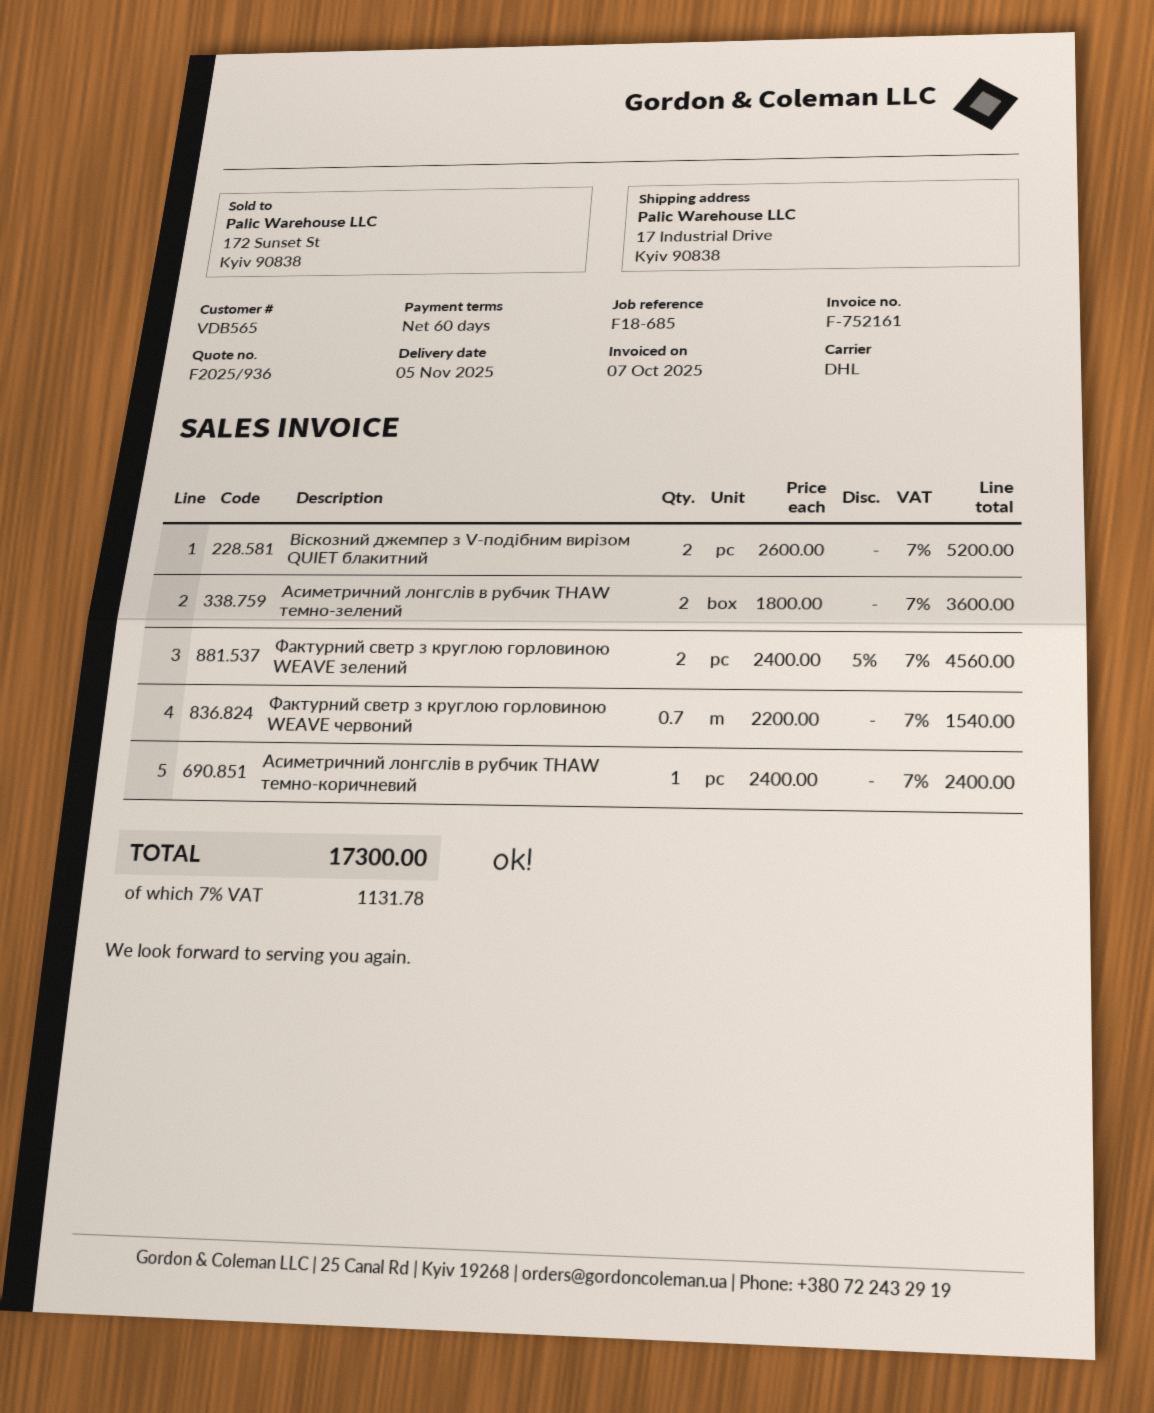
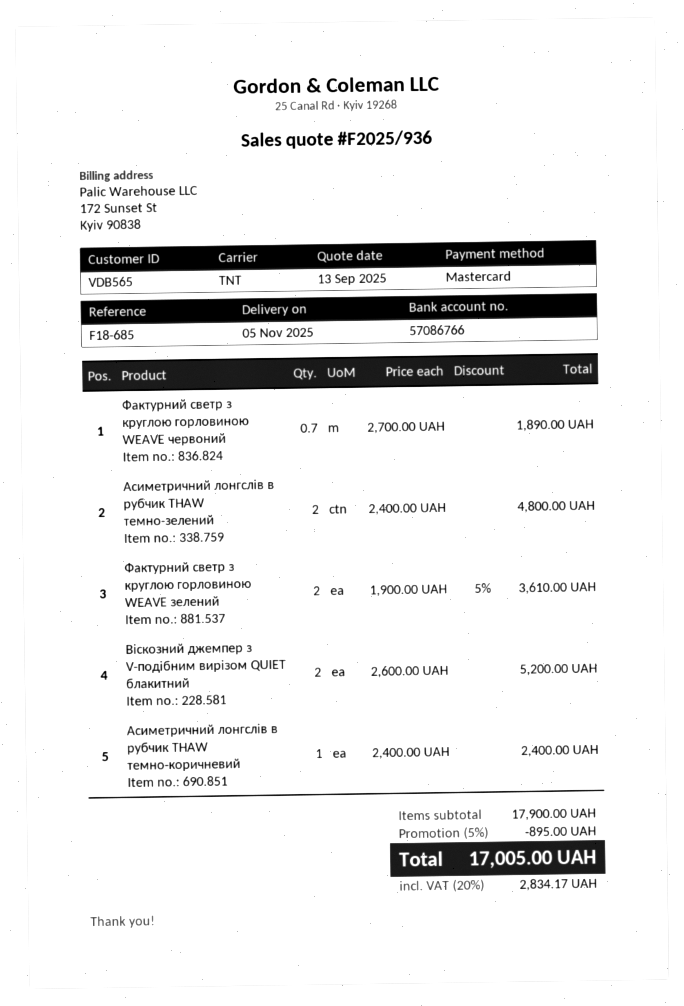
shipping method: DHL -> TNT
Асиметричний лонгслів в рубчик THAW темно-зелений: 2 x 1800.00 = 3600.00 -> 2 x 2400.00 = 4800.00
Фактурний светр з круглою горловиною WEAVE зелений: 2 x 2400.00 - 5% = 4560.00 -> 2 x 1900.00 - 5% = 3610.00
Фактурний светр з круглою горловиною WEAVE червоний: 0.7 x 2200.00 = 1540.00 -> 0.7 x 2700.00 = 1890.00
discount: none -> 5% = 895.00
tax: 7% = 1131.78 -> 20% = 2834.17
total: 17300.00 -> 17005.00

